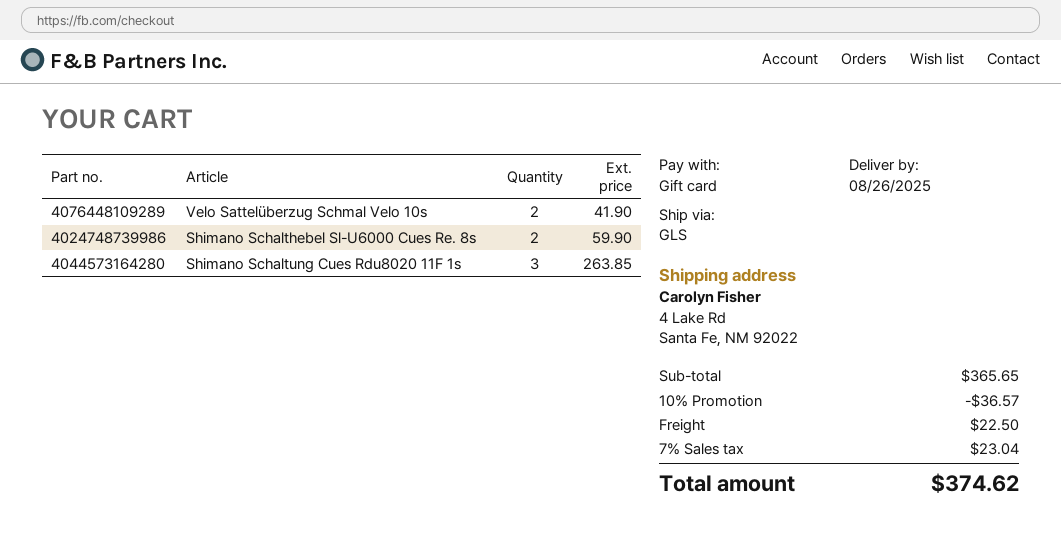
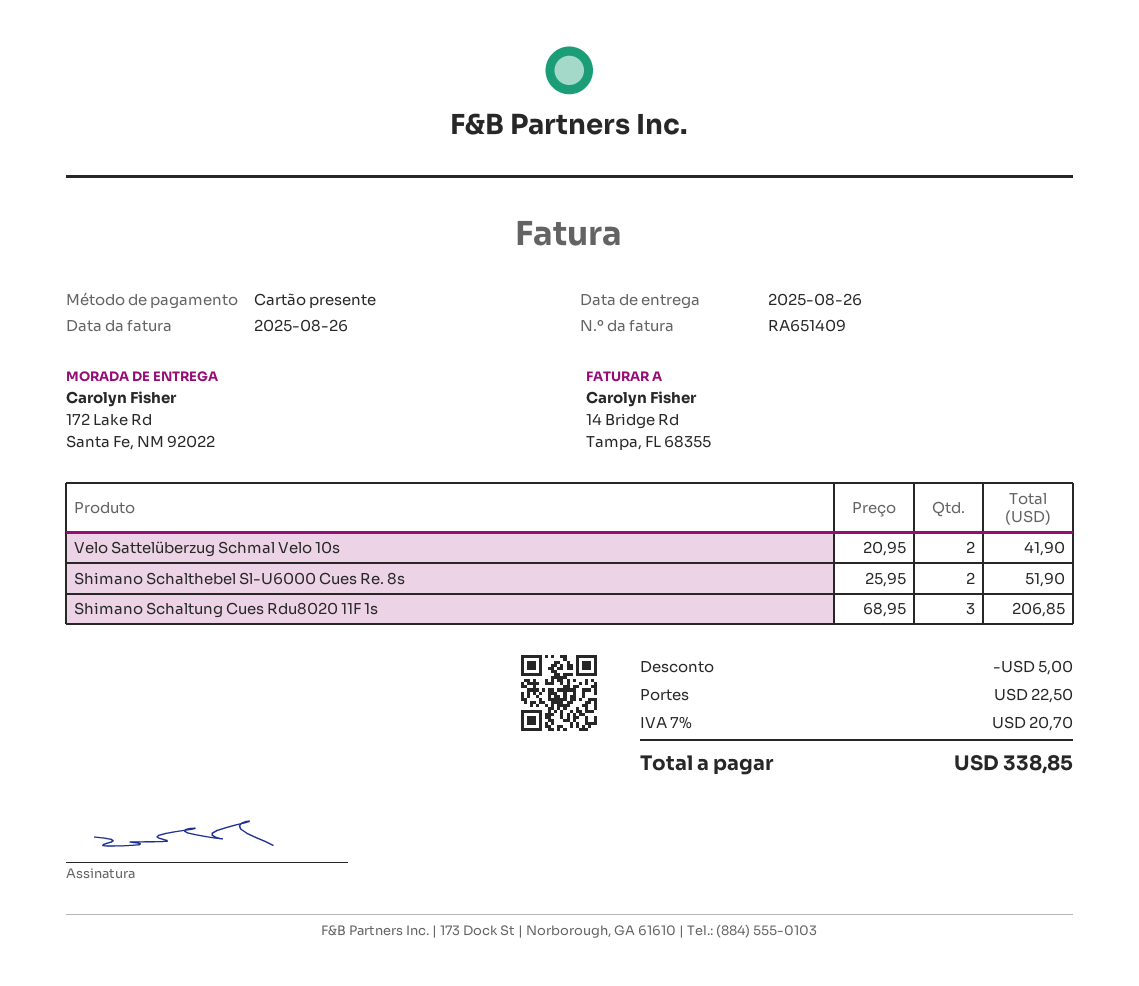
ship to: 4 Lake Rd, Santa Fe, NM 92022 -> 172 Lake Rd, Santa Fe, NM 92022
Shimano Schalthebel Sl-U6000 Cues Re. 8s: 2 for 59.90 -> 2 for 51.90
Shimano Schaltung Cues Rdu8020 11F 1s: 3 for 263.85 -> 3 for 206.85
discount: 36.57 -> 5.00
tax: 7% = 23.04 -> 7% = 20.70
total: 374.62 -> 338.85

